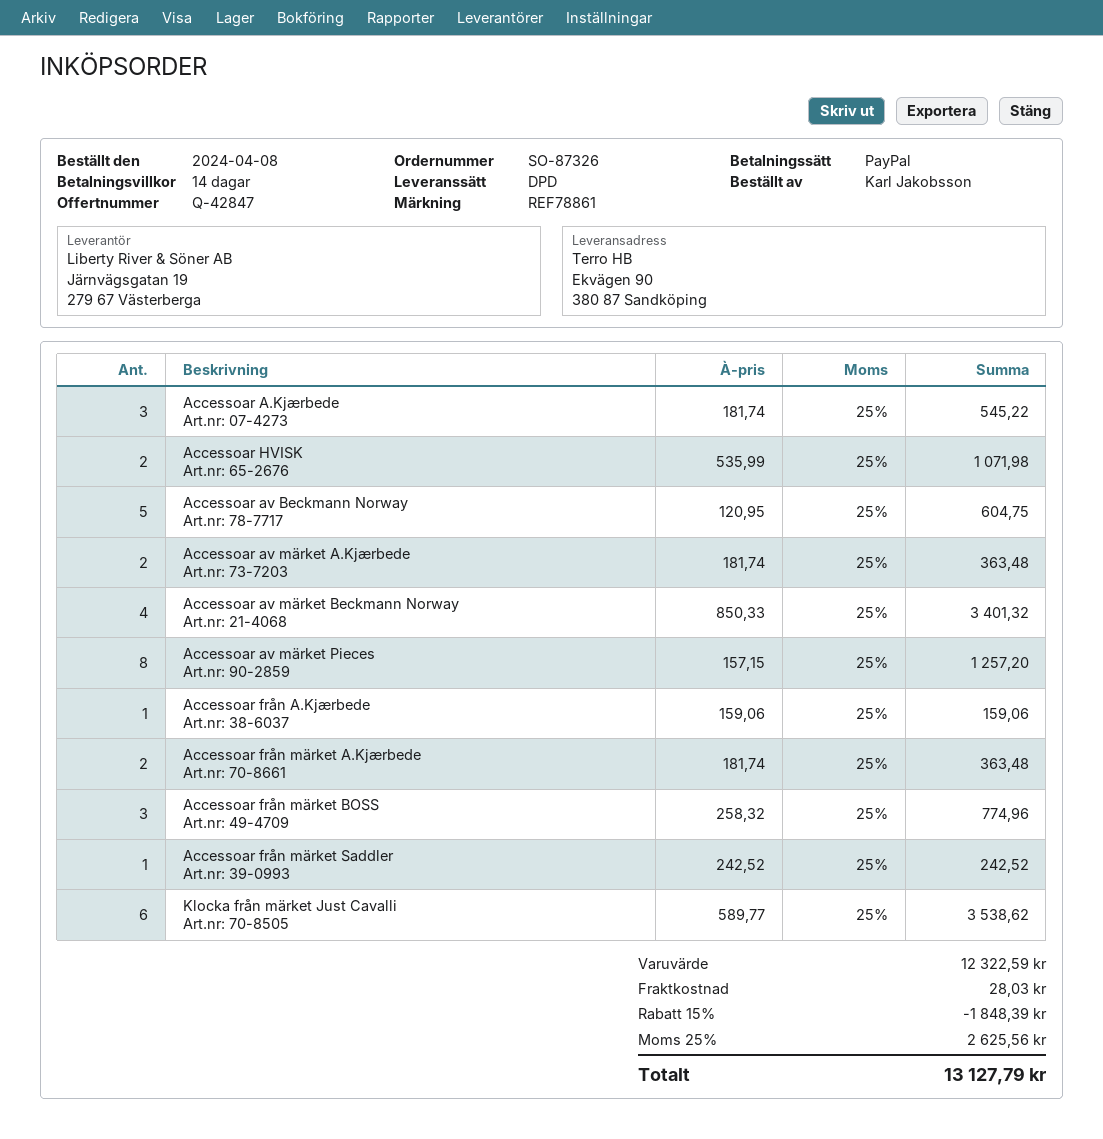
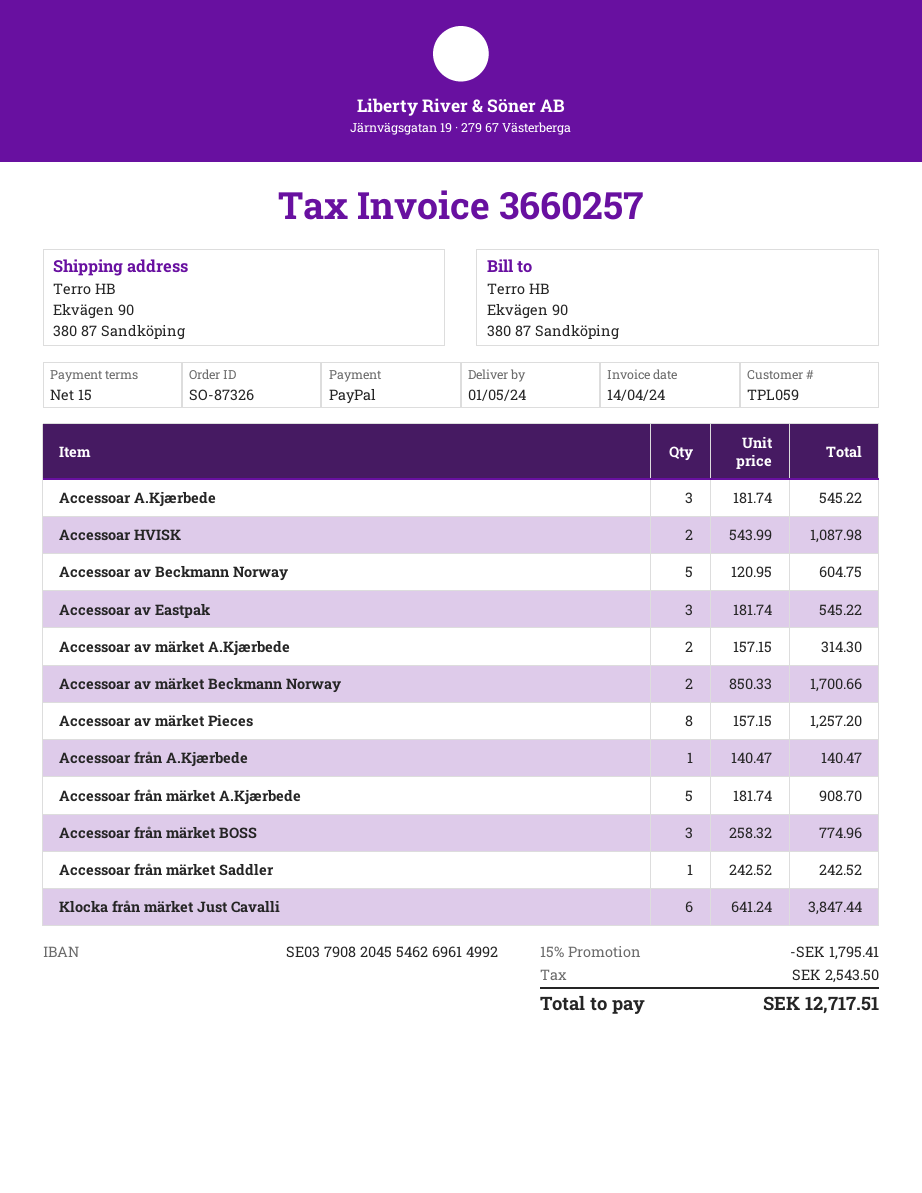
payment terms: 14 days -> 15 days
Accessoar HVISK: 2 x 535.99 = 1071.98 -> 2 x 543.99 = 1087.98
Accessoar av märket A.Kjærbede: 2 x 181.74 = 363.48 -> 2 x 157.15 = 314.30
Accessoar av märket Beckmann Norway: 4 x 850.33 = 3401.32 -> 2 x 850.33 = 1700.66
Accessoar från A.Kjærbede: 1 x 159.06 = 159.06 -> 1 x 140.47 = 140.47
Accessoar från märket A.Kjærbede: 2 x 181.74 = 363.48 -> 5 x 181.74 = 908.70
Klocka från märket Just Cavalli: 6 x 589.77 = 3538.62 -> 6 x 641.24 = 3847.44
Accessoar av Eastpak: none -> 3 x 181.74 = 545.22
discount: 15% = 1848.39 -> 15% = 1795.41
shipping: 28.03 -> none
tax: 2625.56 -> 2543.50
total: 13127.79 -> 12717.51

